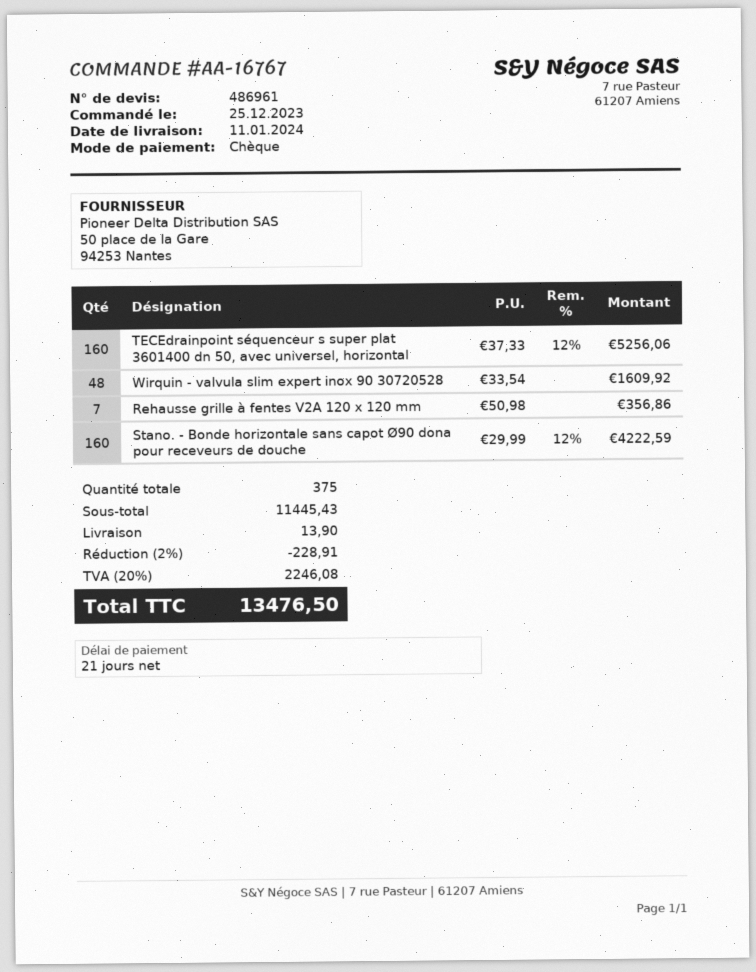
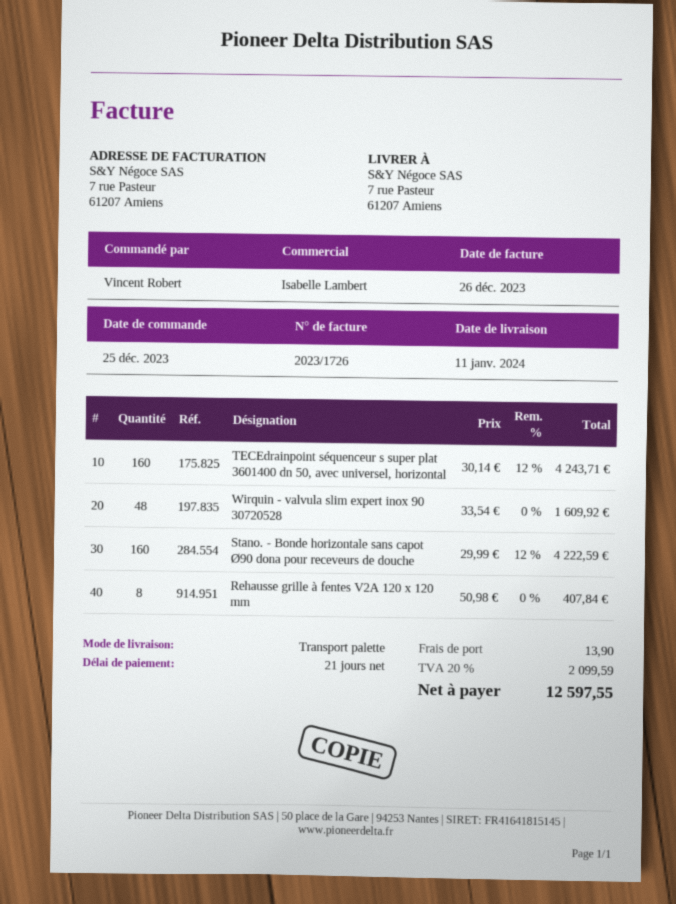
TECEdrainpoint séquenceur s super plat 3601400 dn 50, avec universel, horizontal: 160 x 37.33 - 12% = 5256.06 -> 160 x 30.14 - 12% = 4243.71
Rehausse grille à fentes V2A 120 x 120 mm: 7 x 50.98 = 356.86 -> 8 x 50.98 = 407.84
discount: 2% = 228.91 -> none
tax: 20% = 2246.08 -> 20% = 2099.59
total: 13476.50 -> 12597.55

